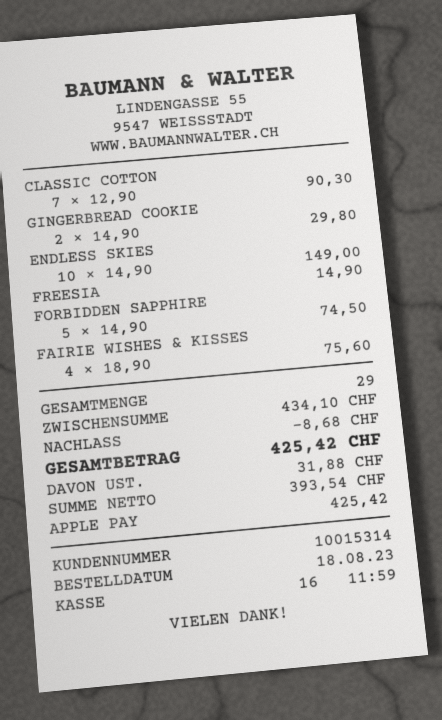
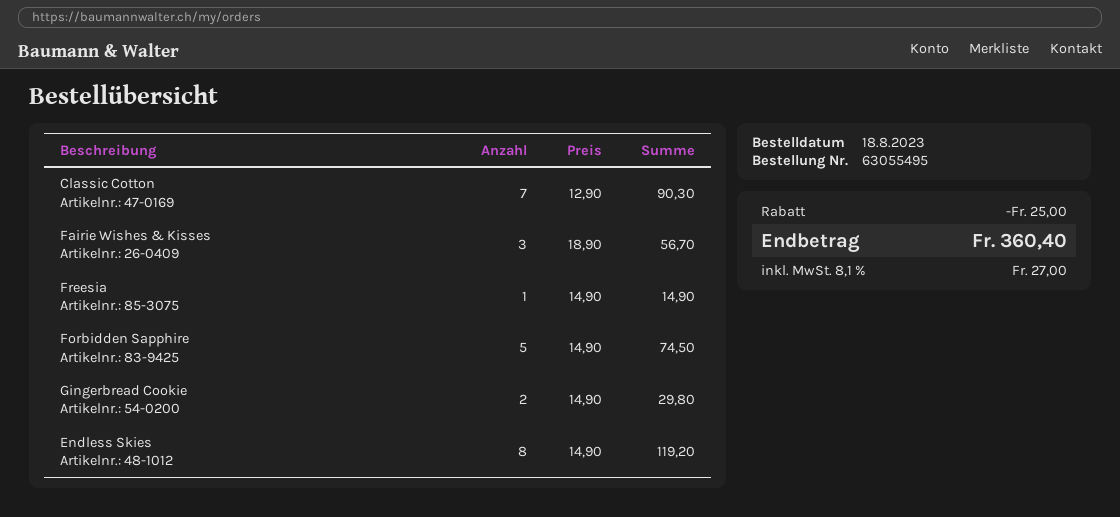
ENDLESS SKIES: 10 x 14.90 = 149.00 -> 8 x 14.90 = 119.20
FAIRIE WISHES & KISSES: 4 x 18.90 = 75.60 -> 3 x 18.90 = 56.70
discount: 8.68 -> 25.00
tax: 31.88 -> 27.00
total: 425.42 -> 360.40

